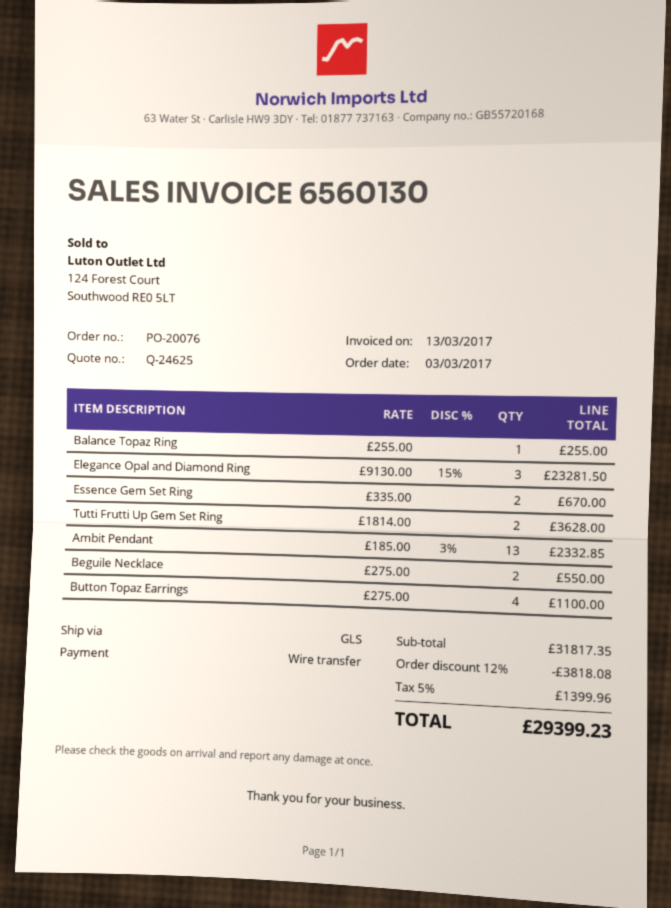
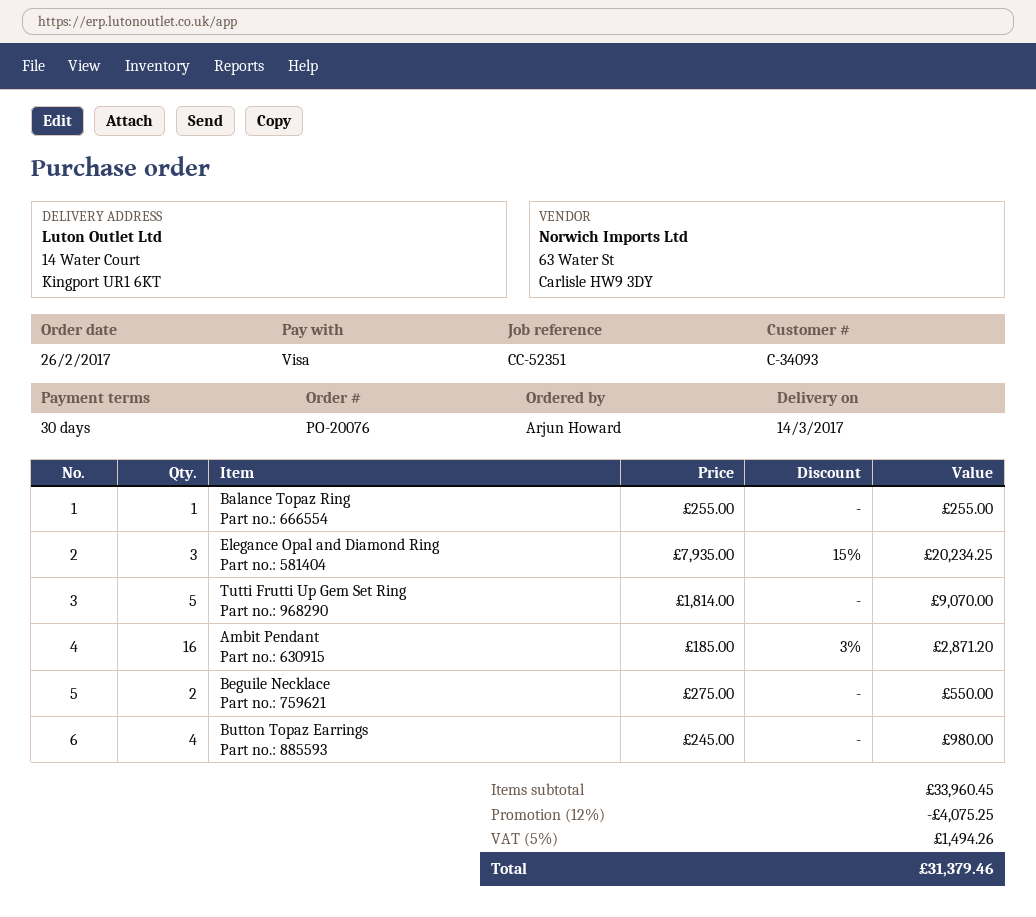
order date: 2017-03-03 -> 2017-02-26
payment method: bank transfer -> Visa
Elegance Opal and Diamond Ring: 3 x 9130.00 - 15% = 23281.50 -> 3 x 7935.00 - 15% = 20234.25
Essence Gem Set Ring: 2 x 335.00 = 670.00 -> none
Tutti Frutti Up Gem Set Ring: 2 x 1814.00 = 3628.00 -> 5 x 1814.00 = 9070.00
Ambit Pendant: 13 x 185.00 - 3% = 2332.85 -> 16 x 185.00 - 3% = 2871.20
Button Topaz Earrings: 4 x 275.00 = 1100.00 -> 4 x 245.00 = 980.00
subtotal: 31817.35 -> 33960.45
discount: 12% = 3818.08 -> 12% = 4075.25
tax: 5% = 1399.96 -> 5% = 1494.26
total: 29399.23 -> 31379.46

